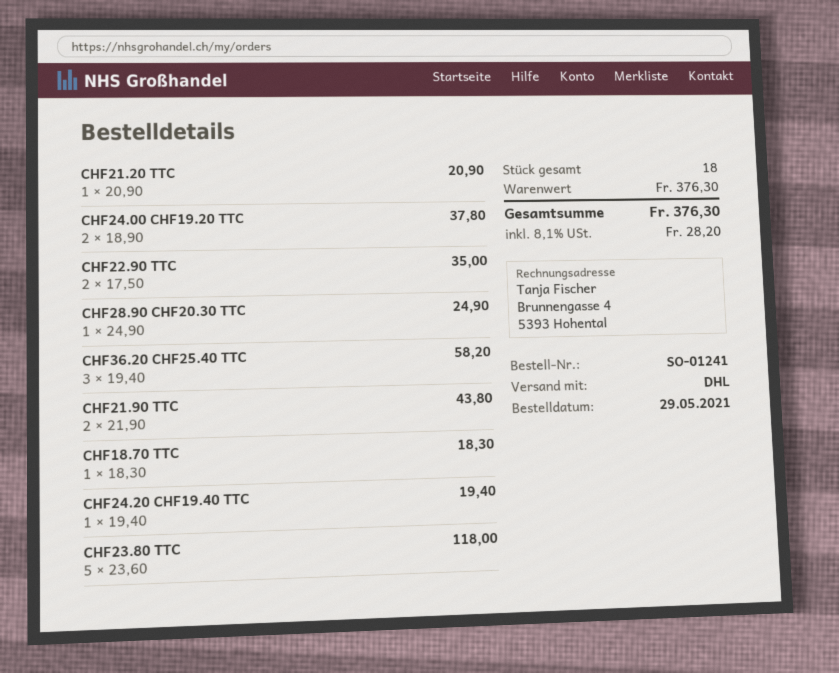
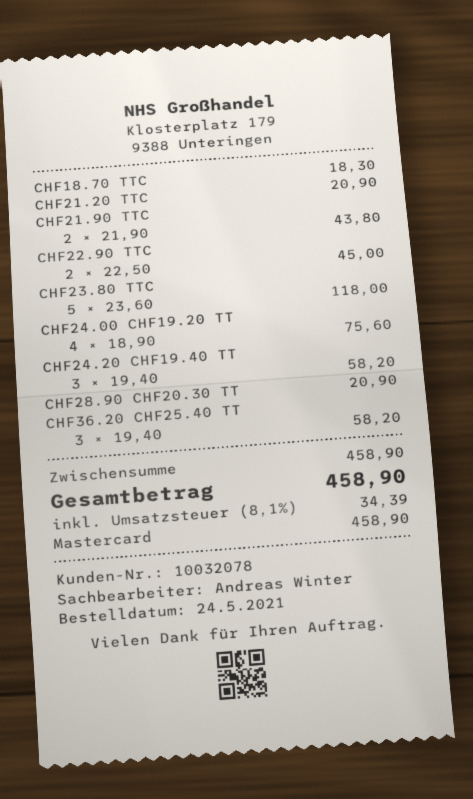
order date: 2021-05-29 -> 2021-05-24
CHF24.00 CHF19.20 TTC: 2 x 18.90 = 37.80 -> 4 x 18.90 = 75.60
CHF22.90 TTC: 2 x 17.50 = 35.00 -> 2 x 22.50 = 45.00
CHF28.90 CHF20.30 TTC: 1 x 24.90 = 24.90 -> 1 x 20.90 = 20.90
CHF24.20 CHF19.40 TTC: 1 x 19.40 = 19.40 -> 3 x 19.40 = 58.20
subtotal: 376.30 -> 458.90
tax: 8.1% = 28.20 -> 8.1% = 34.39
total: 376.30 -> 458.90

